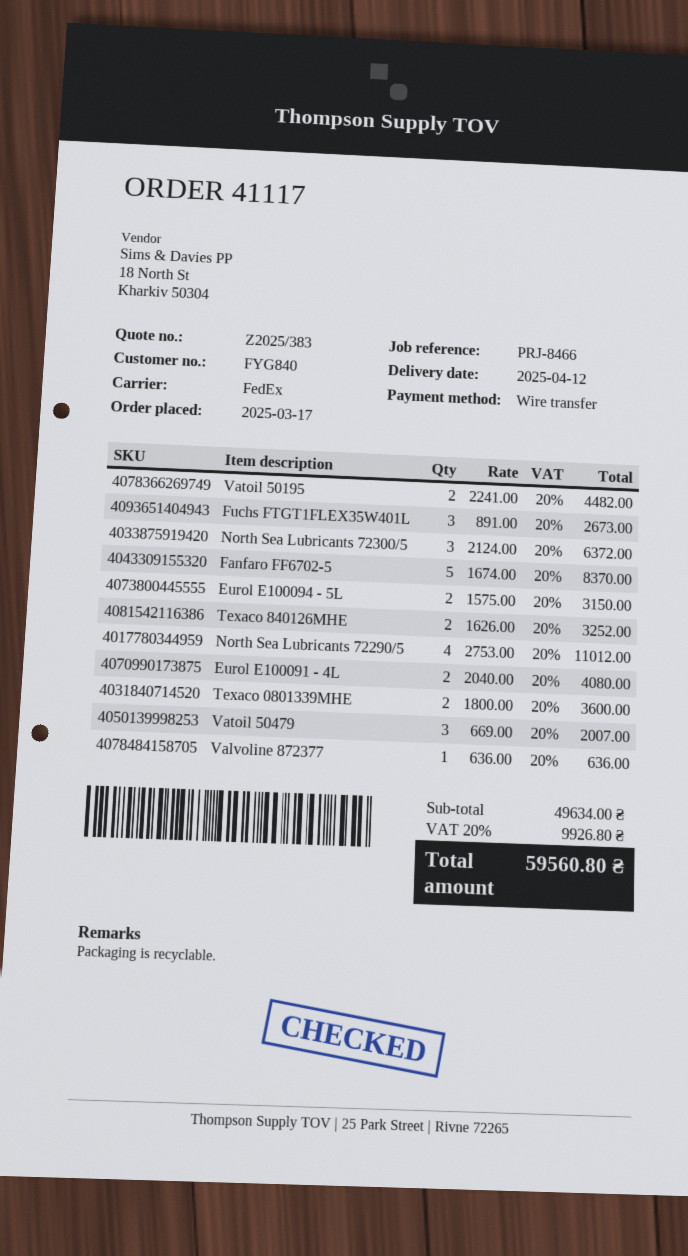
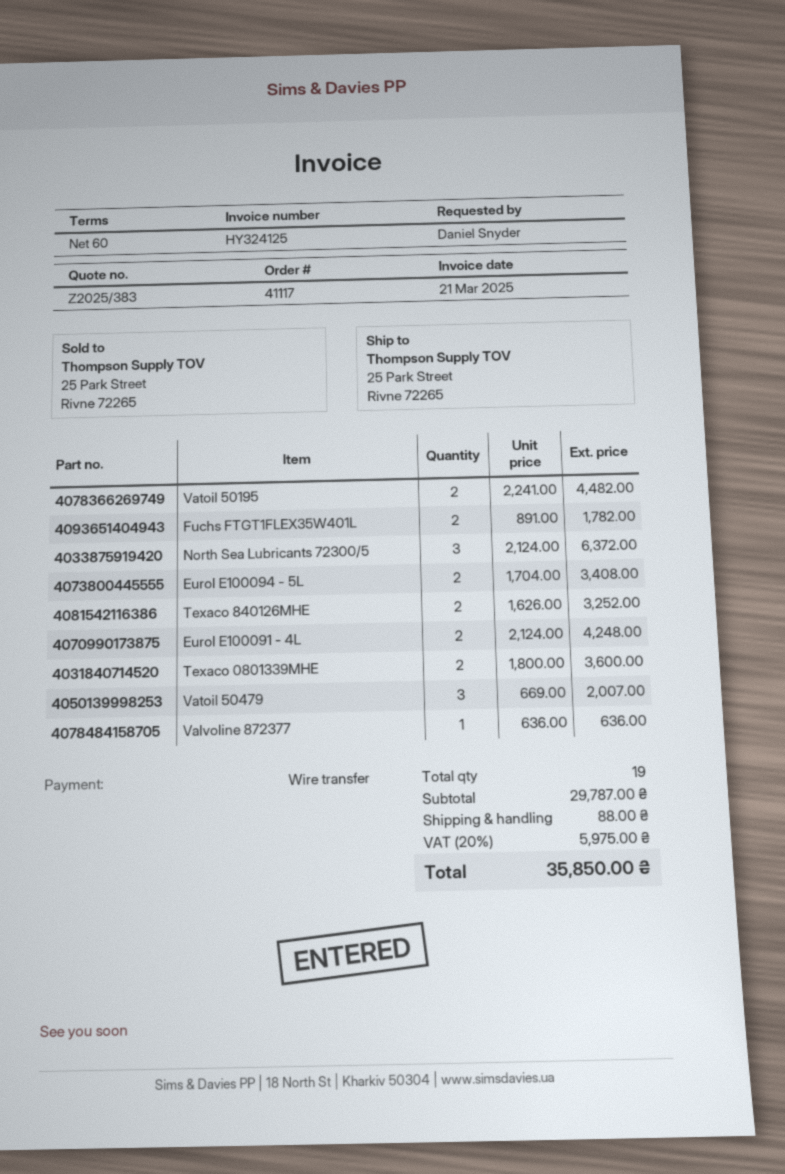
Fuchs FTGT1FLEX35W401L: 3 x 891.00 = 2673.00 -> 2 x 891.00 = 1782.00
Fanfaro FF6702-5: 5 x 1674.00 = 8370.00 -> none
Eurol E100094 - 5L: 2 x 1575.00 = 3150.00 -> 2 x 1704.00 = 3408.00
North Sea Lubricants 72290/5: 4 x 2753.00 = 11012.00 -> none
Eurol E100091 - 4L: 2 x 2040.00 = 4080.00 -> 2 x 2124.00 = 4248.00
subtotal: 49634.00 -> 29787.00
shipping: none -> 88.00
tax: 20% = 9926.80 -> 20% = 5975.00
total: 59560.80 -> 35850.00

